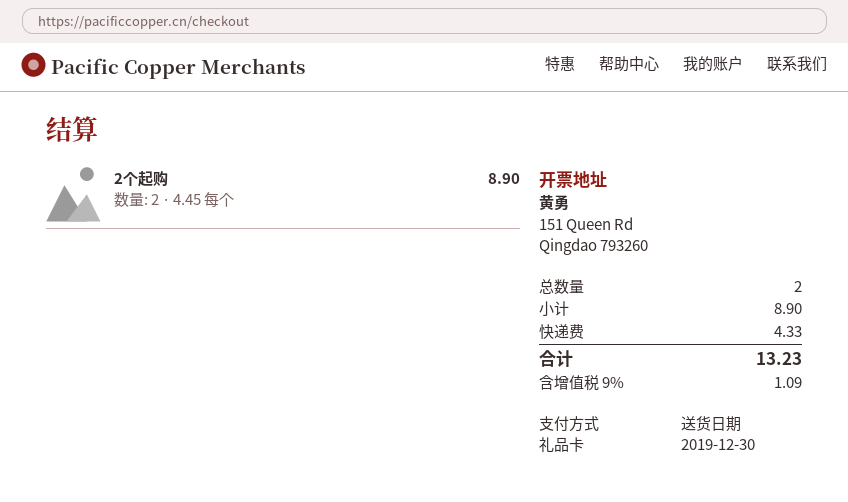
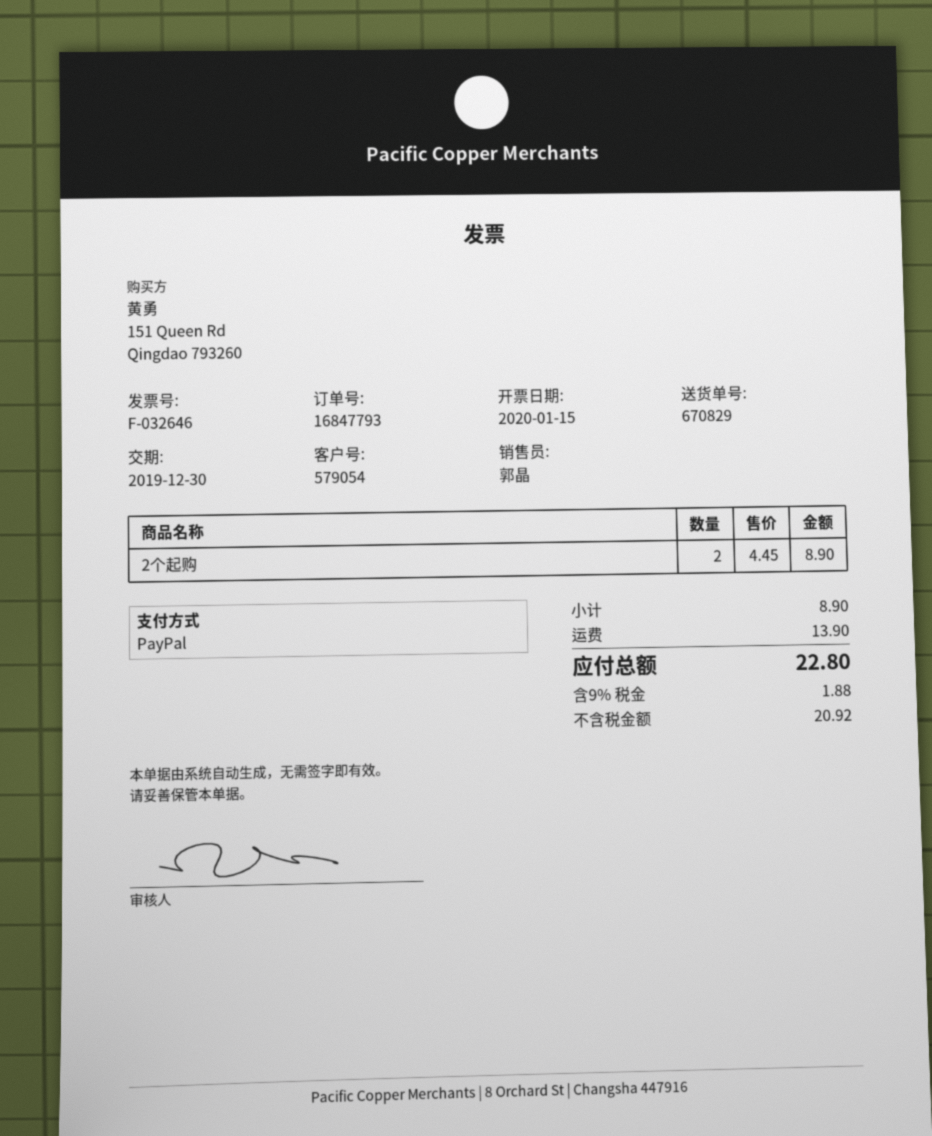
payment method: gift card -> PayPal
shipping: 4.33 -> 13.90
tax: 9% = 1.09 -> 9% = 1.88
total: 13.23 -> 22.80

